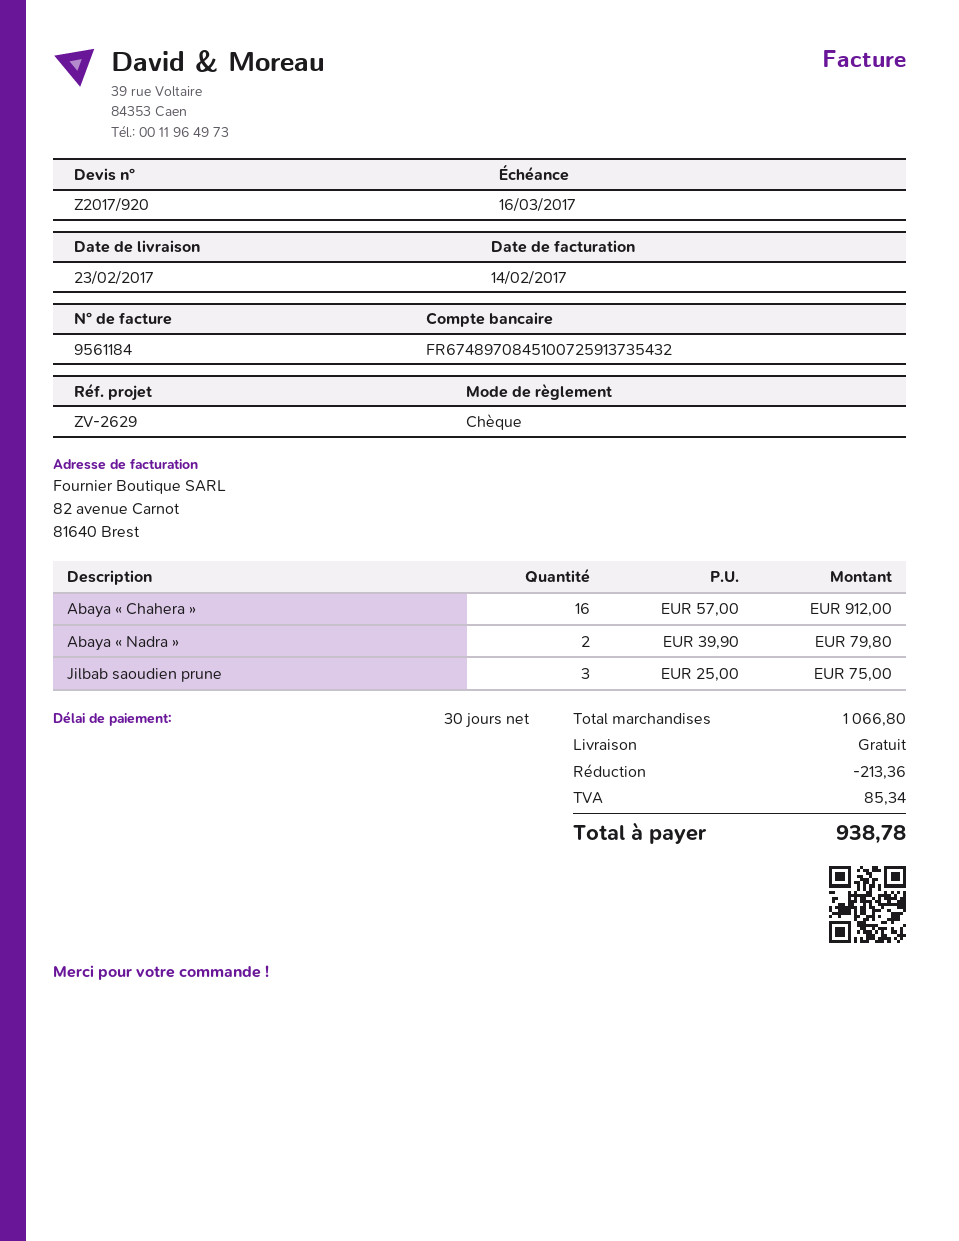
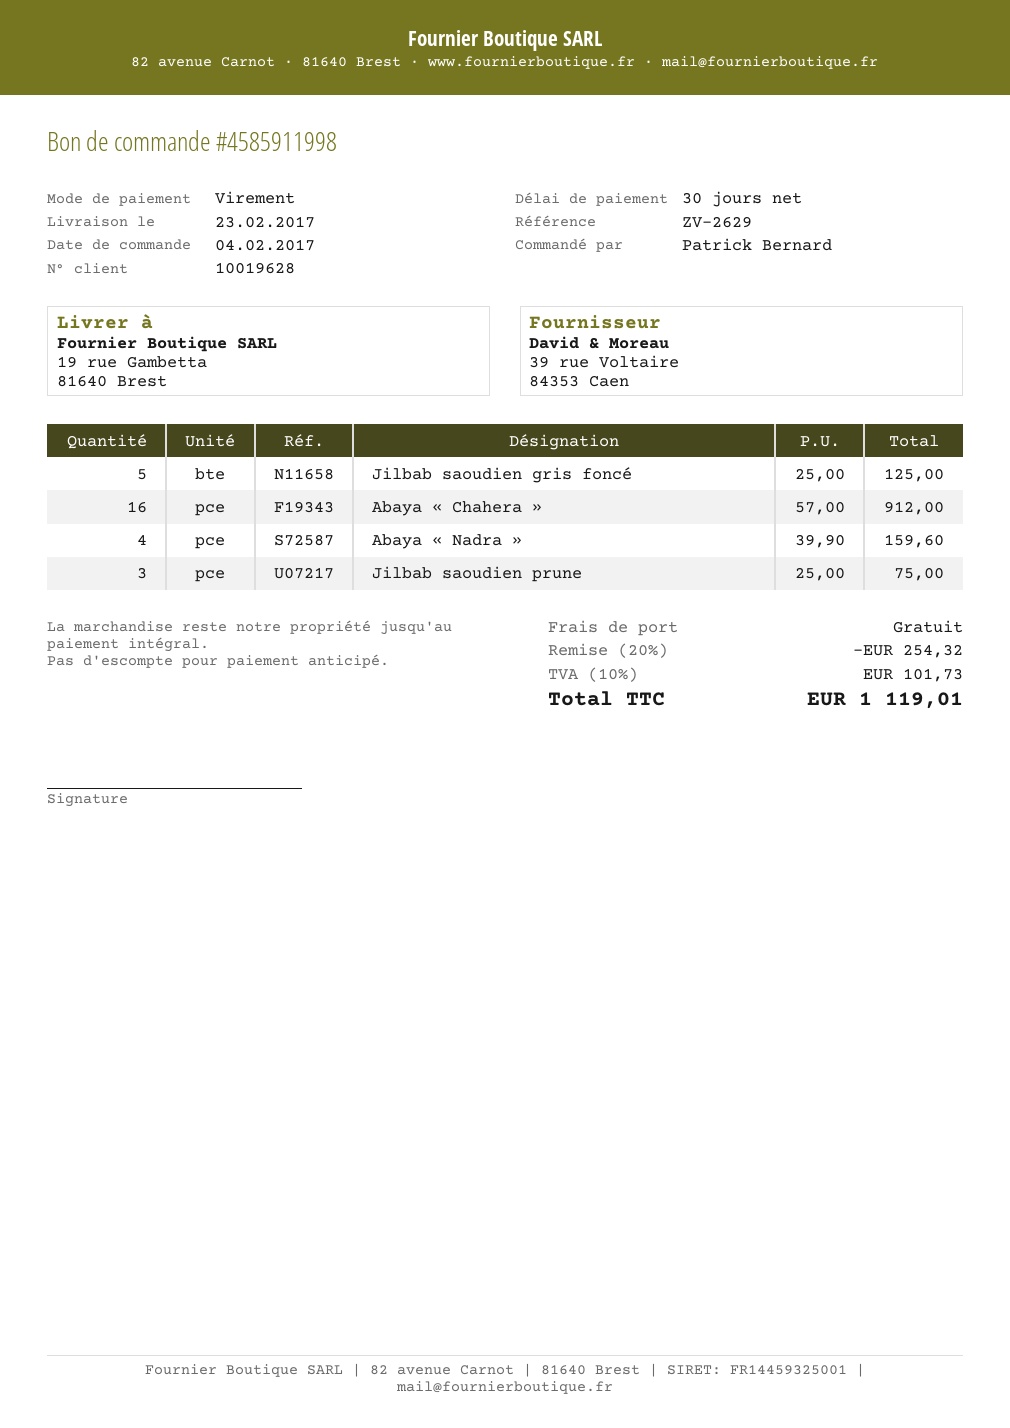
payment method: cheque -> bank transfer
Abaya « Nadra »: 2 x 39.90 = 79.80 -> 4 x 39.90 = 159.60
Jilbab saoudien gris foncé: none -> 5 x 25.00 = 125.00
discount: 213.36 -> 254.32
tax: 85.34 -> 101.73
total: 938.78 -> 1119.01

